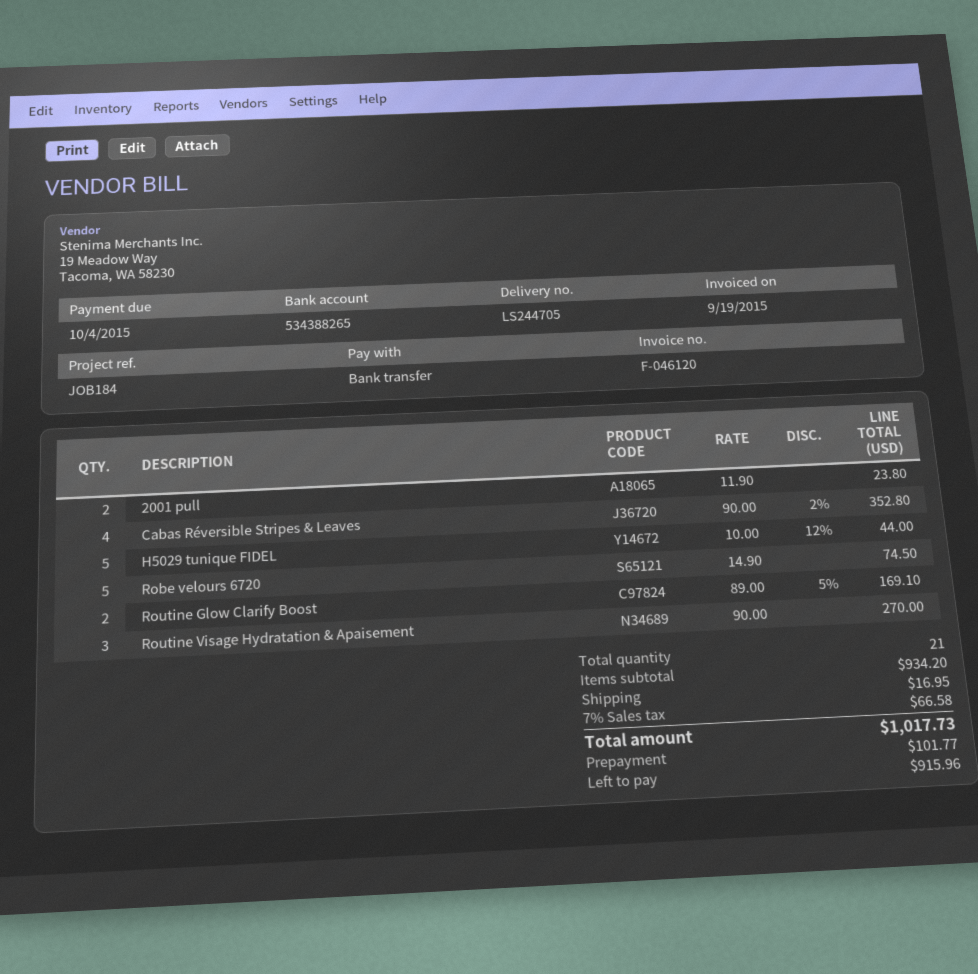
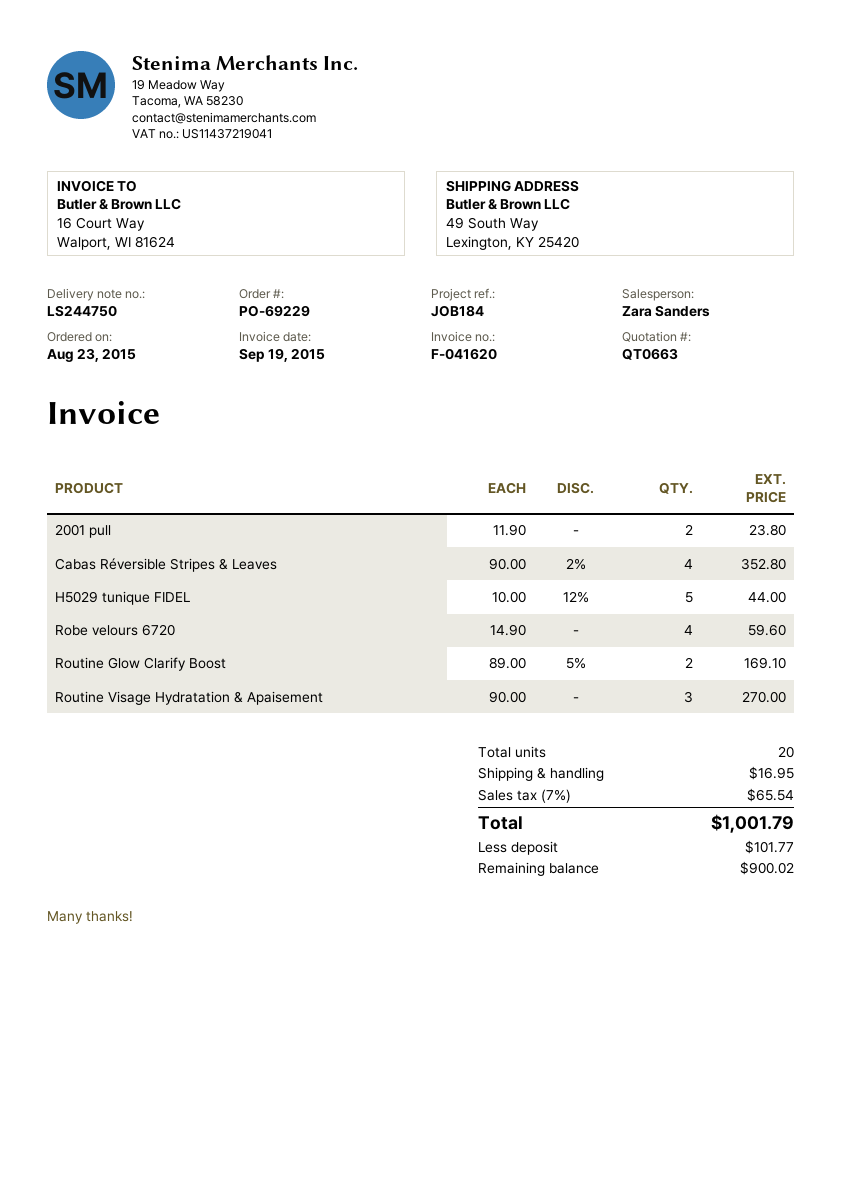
delivery note number: LS244705 -> LS244750
invoice number: F-046120 -> F-041620
Robe velours 6720: 5 x 14.90 = 74.50 -> 4 x 14.90 = 59.60
total quantity: 21 -> 20
tax: 7% = 66.58 -> 7% = 65.54
total: 1017.73 -> 1001.79
balance: 915.96 -> 900.02

